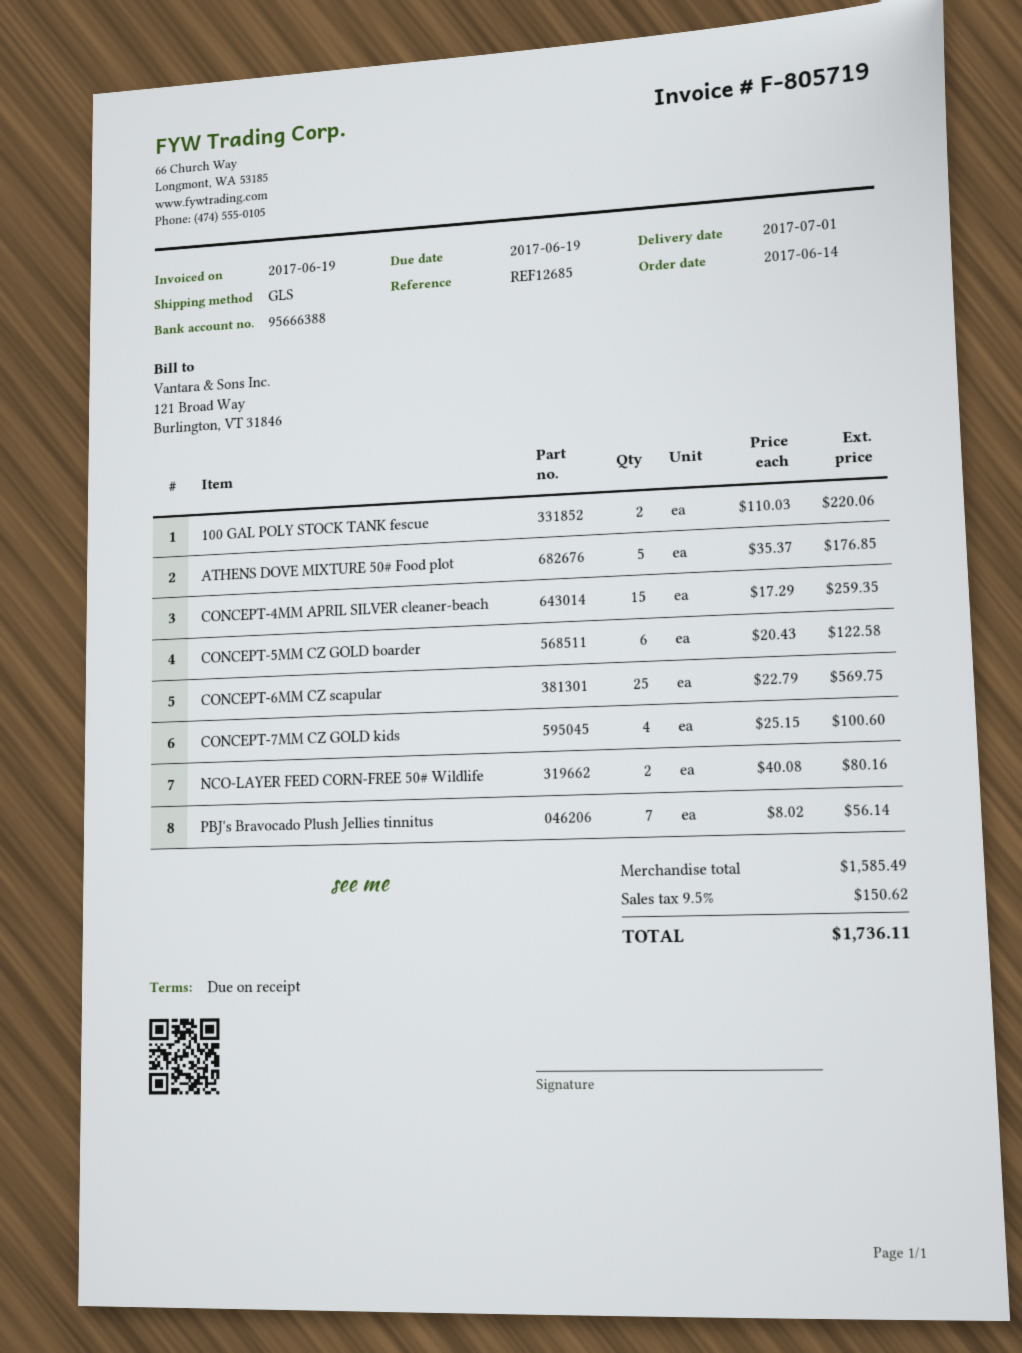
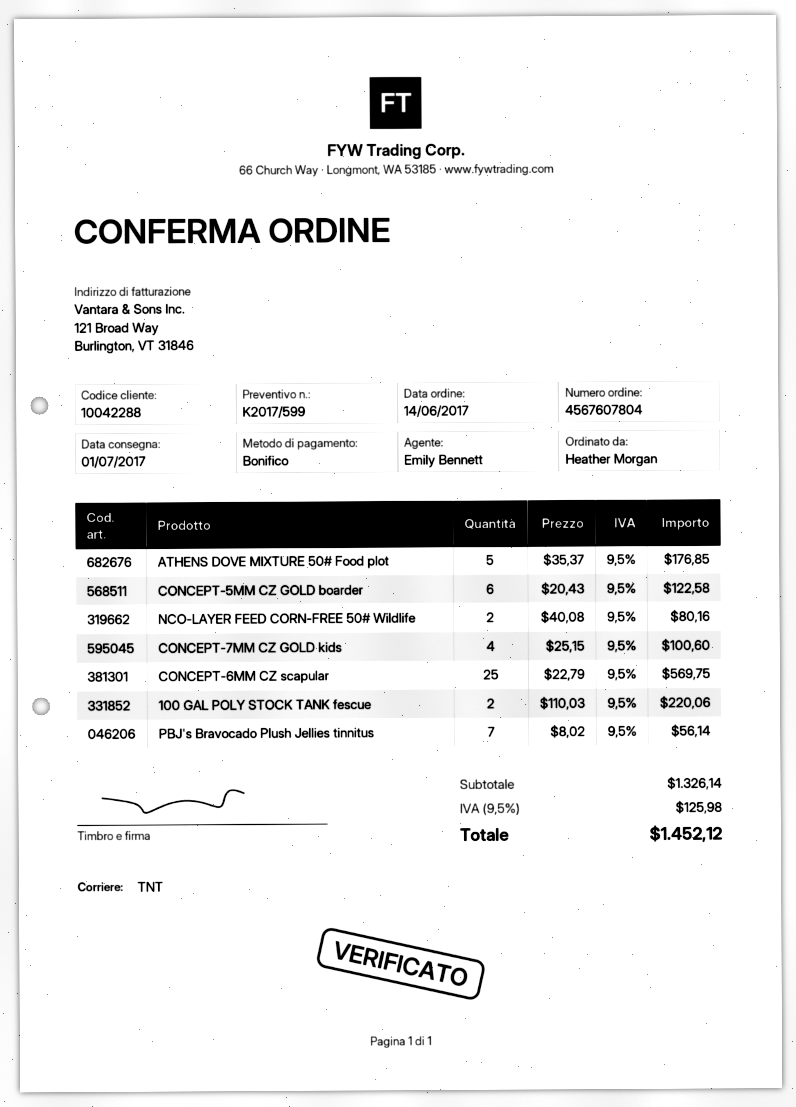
shipping method: GLS -> TNT
CONCEPT-4MM APRIL SILVER cleaner-beach: 15 x 17.29 = 259.35 -> none
subtotal: 1585.49 -> 1326.14
tax: 9.5% = 150.62 -> 9.5% = 125.98
total: 1736.11 -> 1452.12

